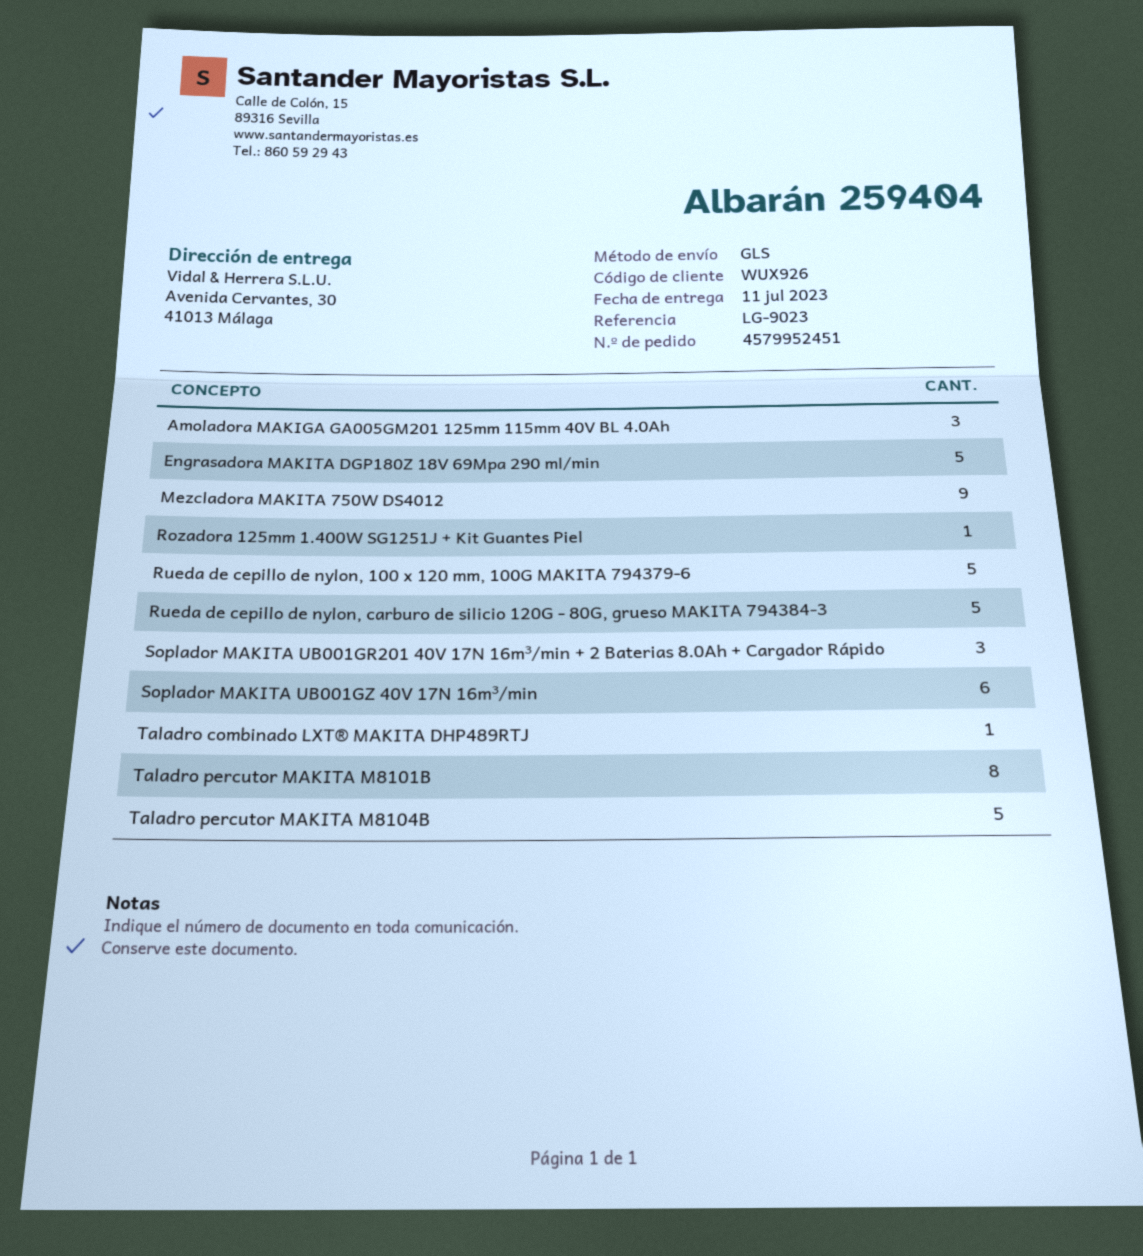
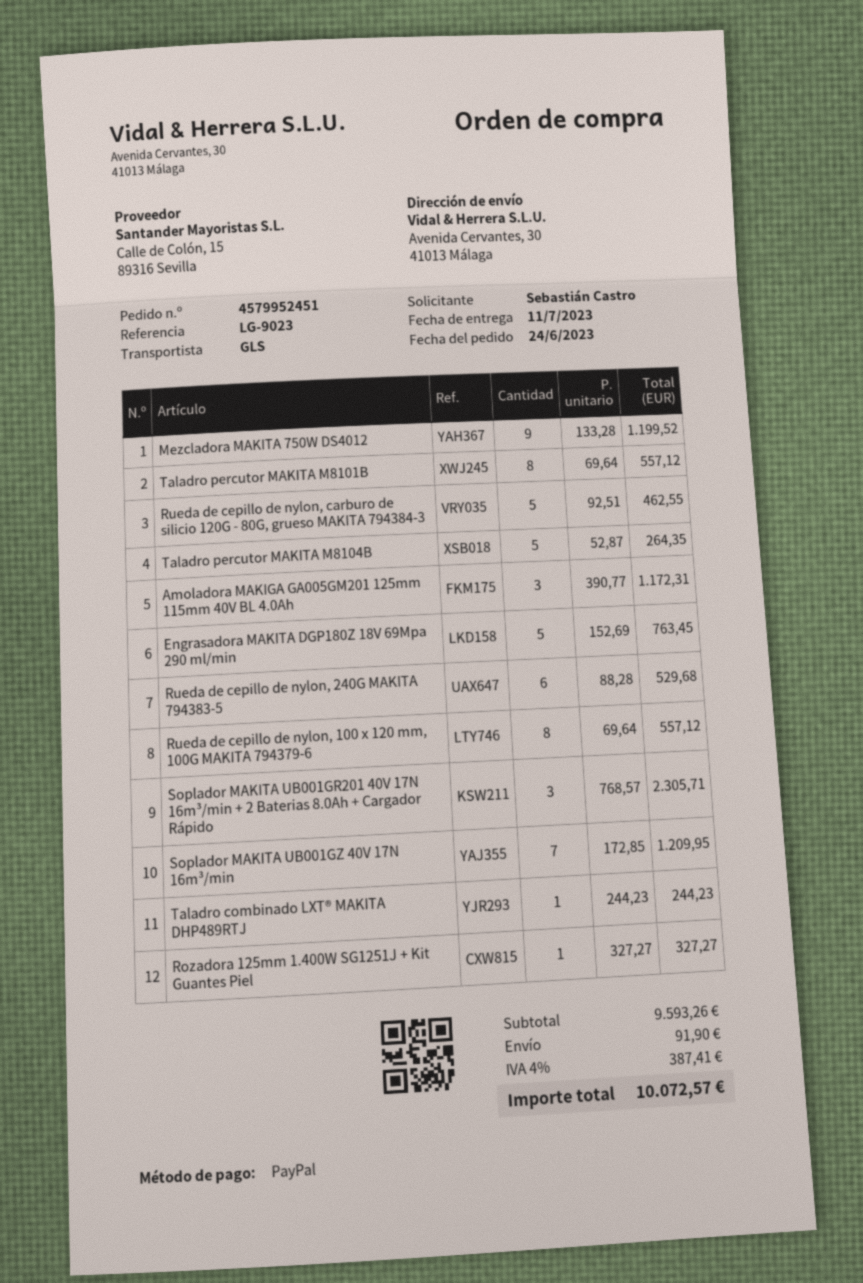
Rueda de cepillo de nylon, 100 x 120 mm, 100G MAKITA 794379-6: 5 -> 8
Soplador MAKITA UB001GZ 40V 17N 16m³/min: 6 -> 7
Rueda de cepillo de nylon, 240G MAKITA 794383-5: none -> 6

